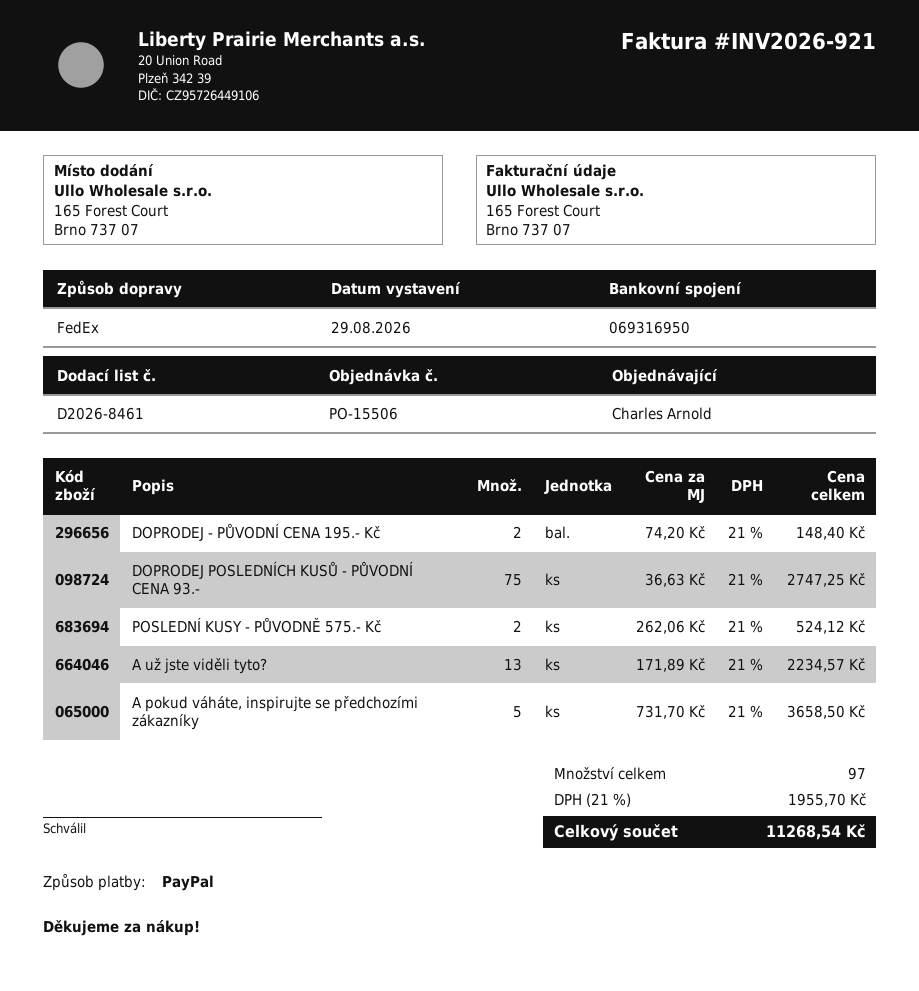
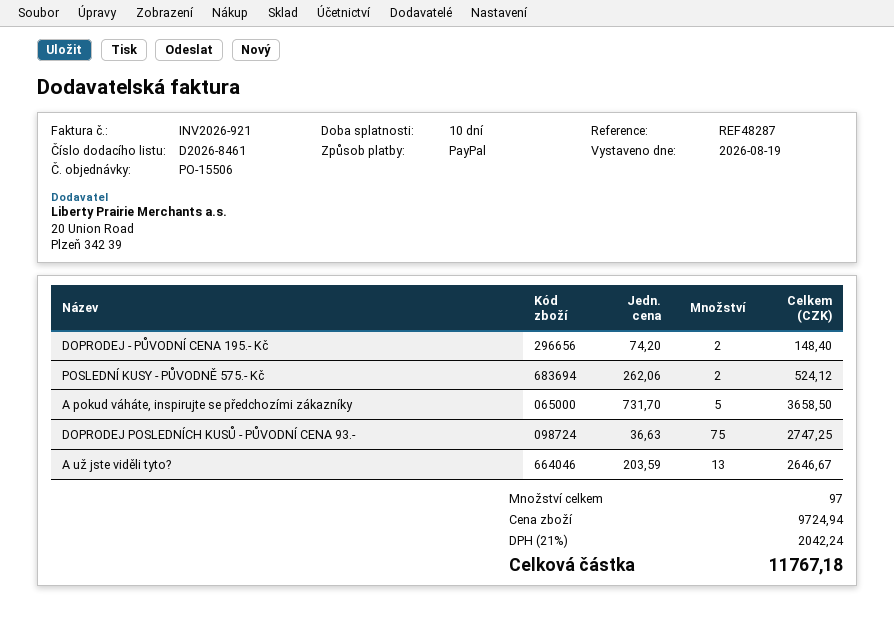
invoice date: 2026-08-29 -> 2026-08-19
A už jste viděli tyto?: 13 x 171.89 = 2234.57 -> 13 x 203.59 = 2646.67
tax: 21% = 1955.70 -> 21% = 2042.24
total: 11268.54 -> 11767.18

